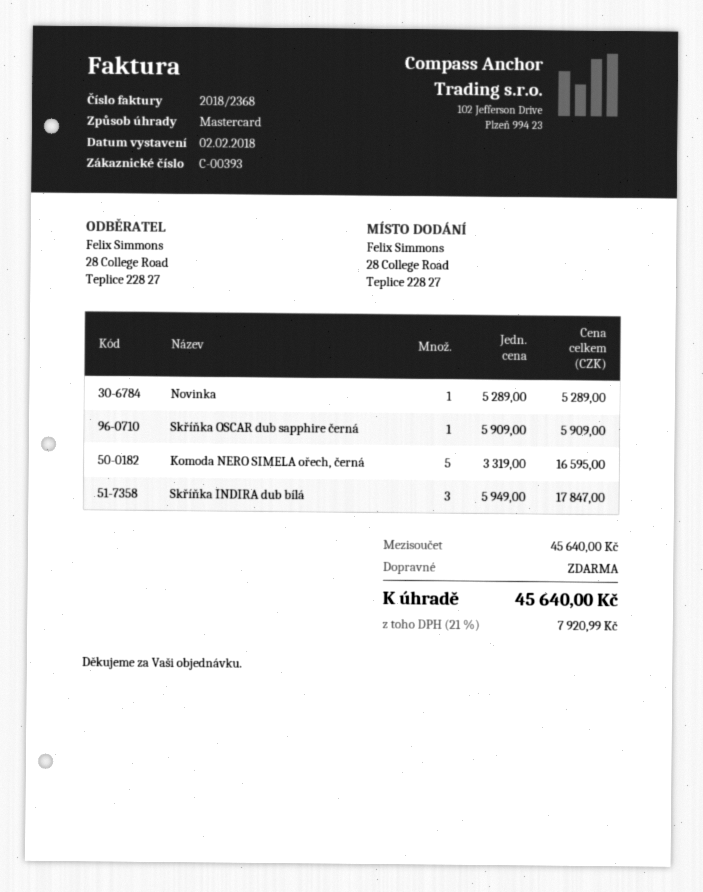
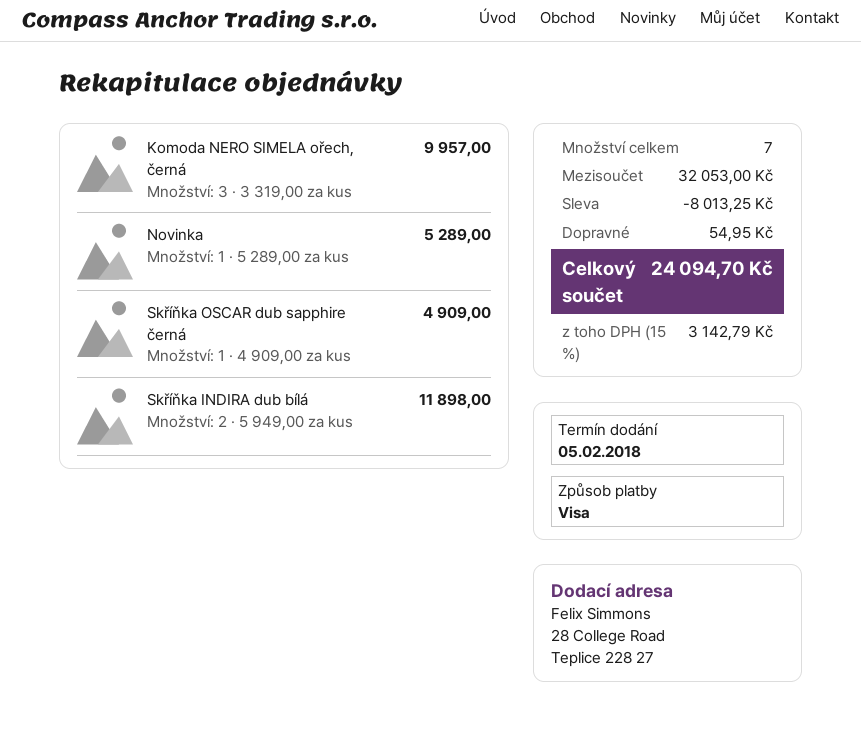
payment method: Mastercard -> Visa
Skříňka OSCAR dub sapphire černá: 1 x 5909.00 = 5909.00 -> 1 x 4909.00 = 4909.00
Komoda NERO SIMELA ořech, černá: 5 x 3319.00 = 16595.00 -> 3 x 3319.00 = 9957.00
Skříňka INDIRA dub bílá: 3 x 5949.00 = 17847.00 -> 2 x 5949.00 = 11898.00
subtotal: 45640.00 -> 32053.00
discount: none -> 8013.25
shipping: 0.00 -> 54.95
tax: 21% = 7920.99 -> 15% = 3142.79
total: 45640.00 -> 24094.70

